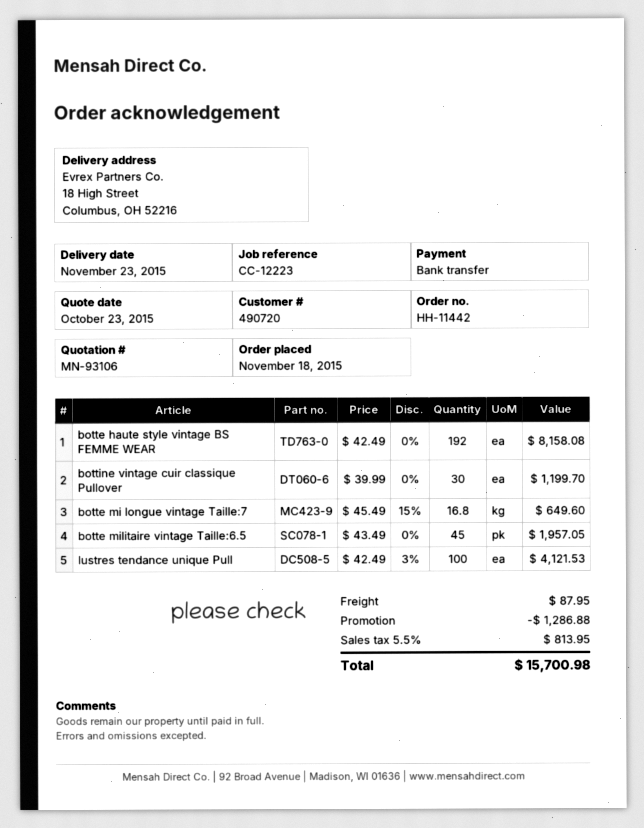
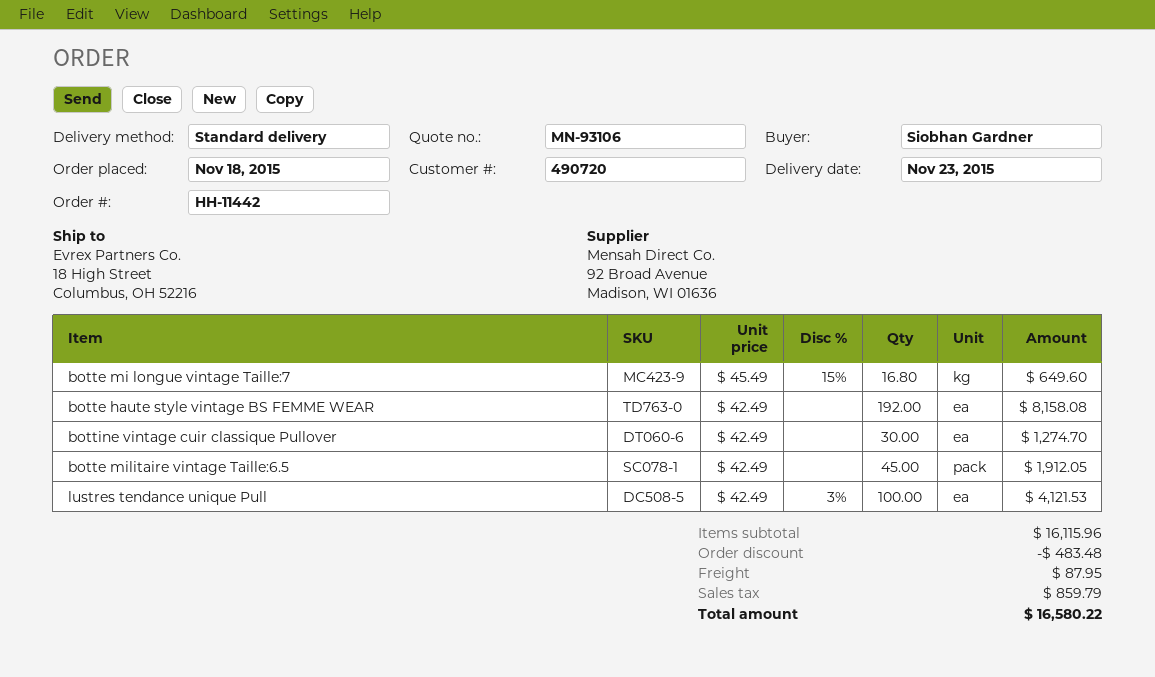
bottine vintage cuir classique Pullover: 30 x 39.99 = 1199.70 -> 30 x 42.49 = 1274.70
botte militaire vintage Taille:6.5: 45 x 43.49 = 1957.05 -> 45 x 42.49 = 1912.05
discount: 1286.88 -> 483.48
tax: 813.95 -> 859.79
total: 15700.98 -> 16580.22

